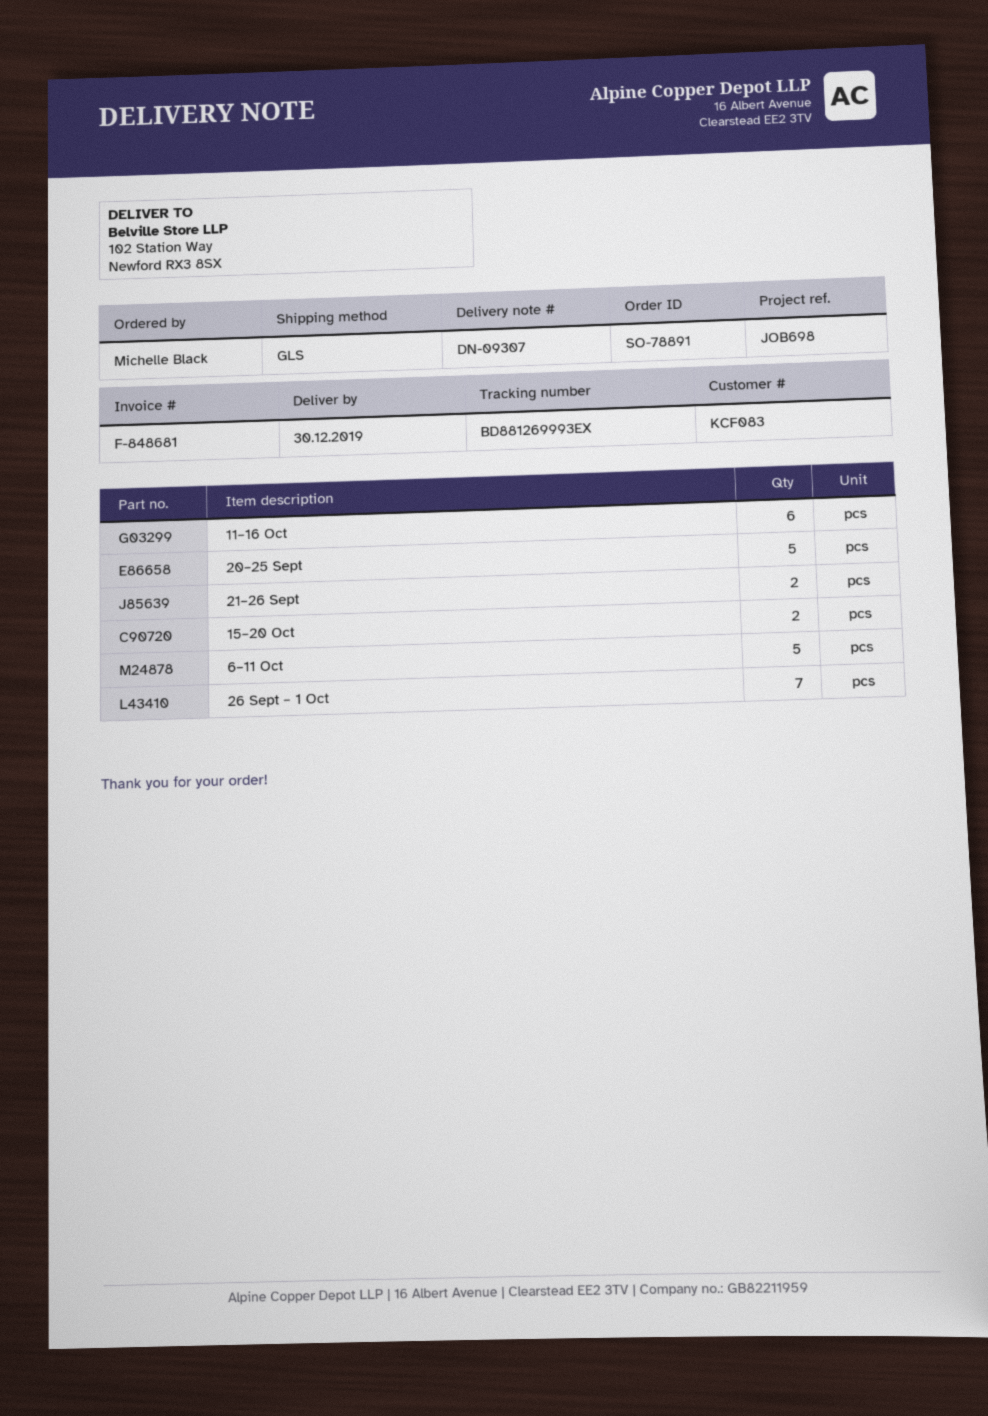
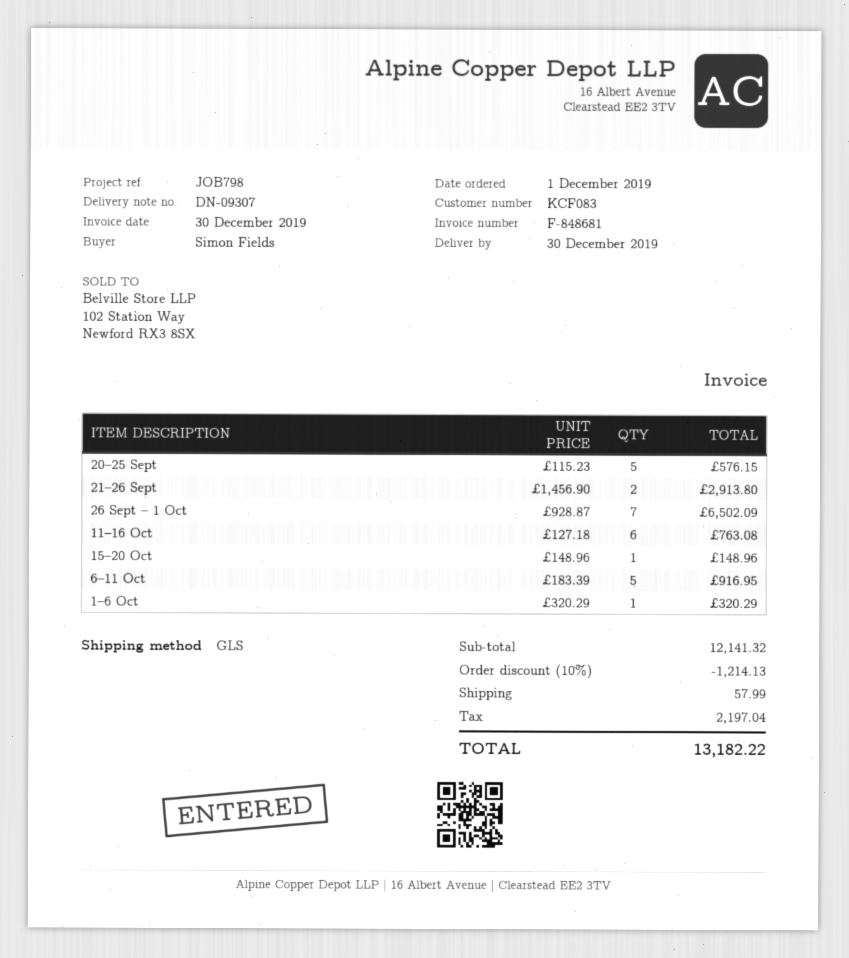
reference: JOB698 -> JOB798
ordered by: Michelle Black -> Simon Fields
15–20 Oct: 2 -> 1
1–6 Oct: none -> 1

